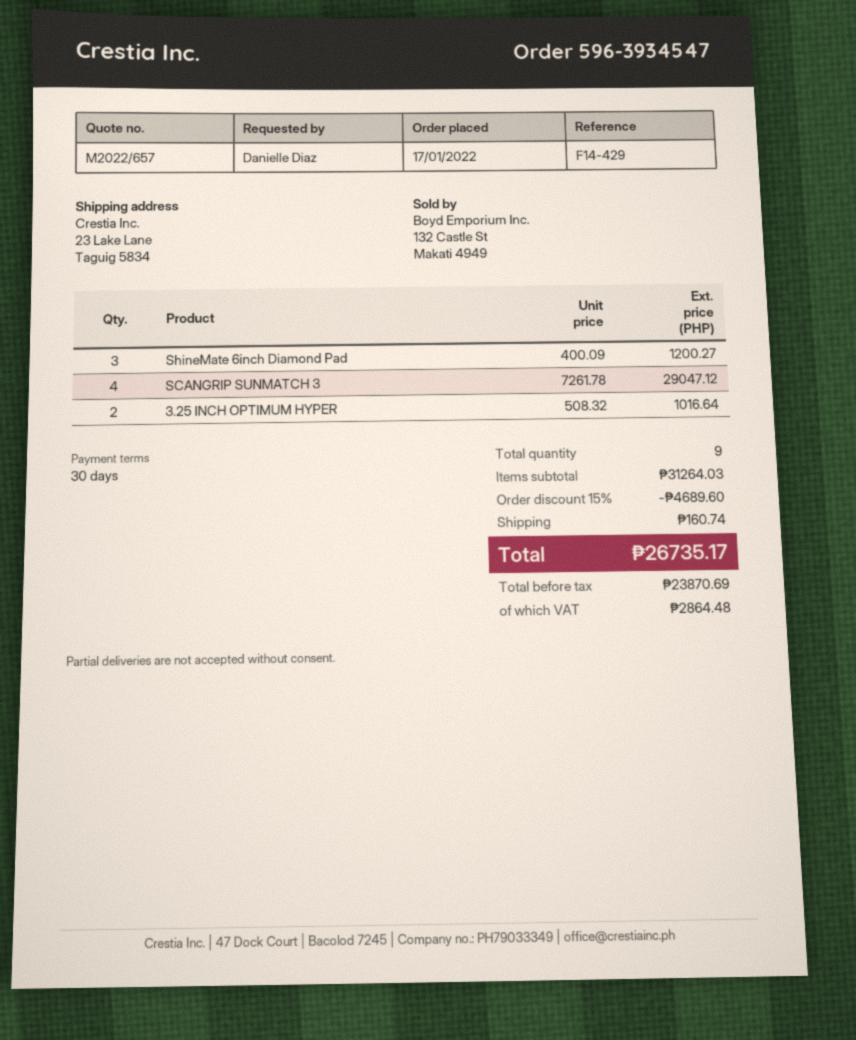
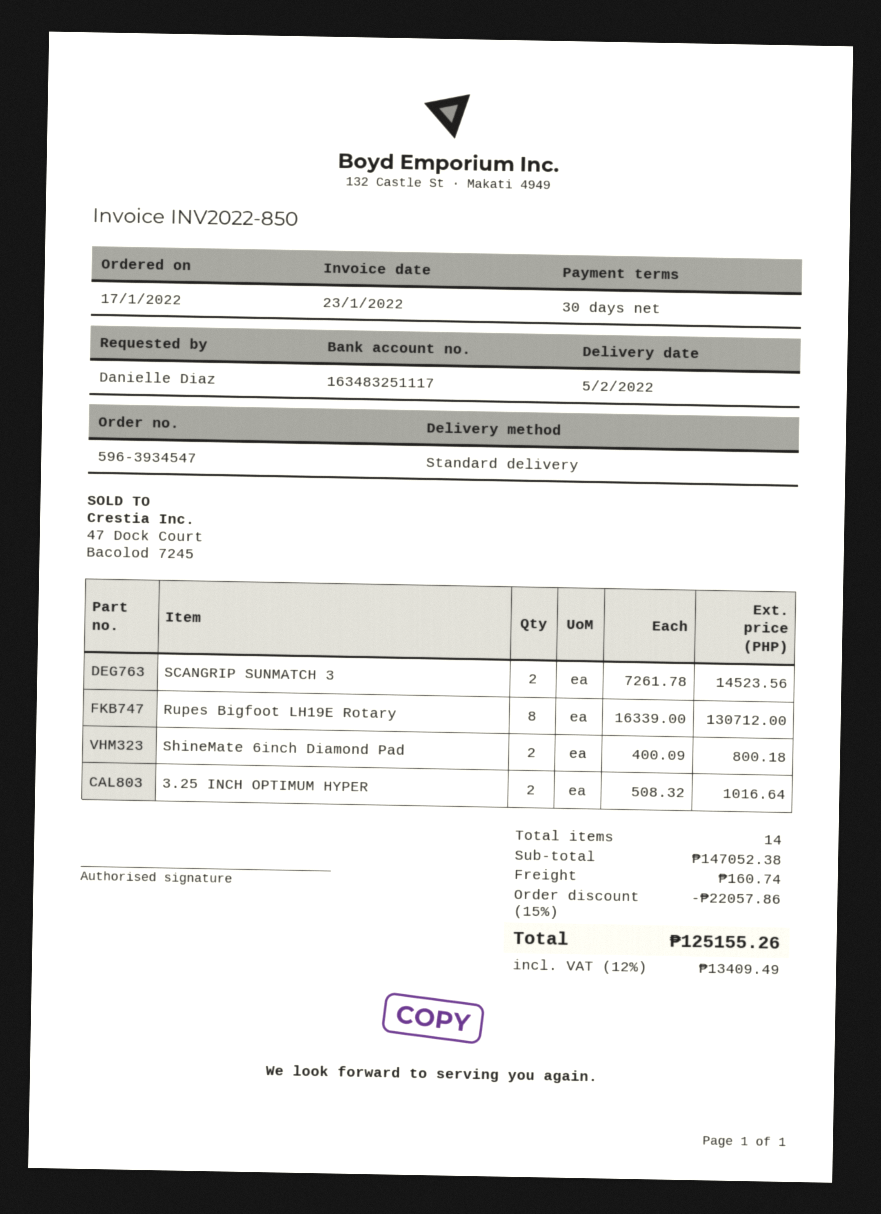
ShineMate 6inch Diamond Pad: 3 x 400.09 = 1200.27 -> 2 x 400.09 = 800.18
SCANGRIP SUNMATCH 3: 4 x 7261.78 = 29047.12 -> 2 x 7261.78 = 14523.56
Rupes Bigfoot LH19E Rotary: none -> 8 x 16339.00 = 130712.00
total quantity: 9 -> 14
subtotal: 31264.03 -> 147052.38
discount: 15% = 4689.60 -> 15% = 22057.86
tax: 2864.48 -> 13409.49
total: 26735.17 -> 125155.26

